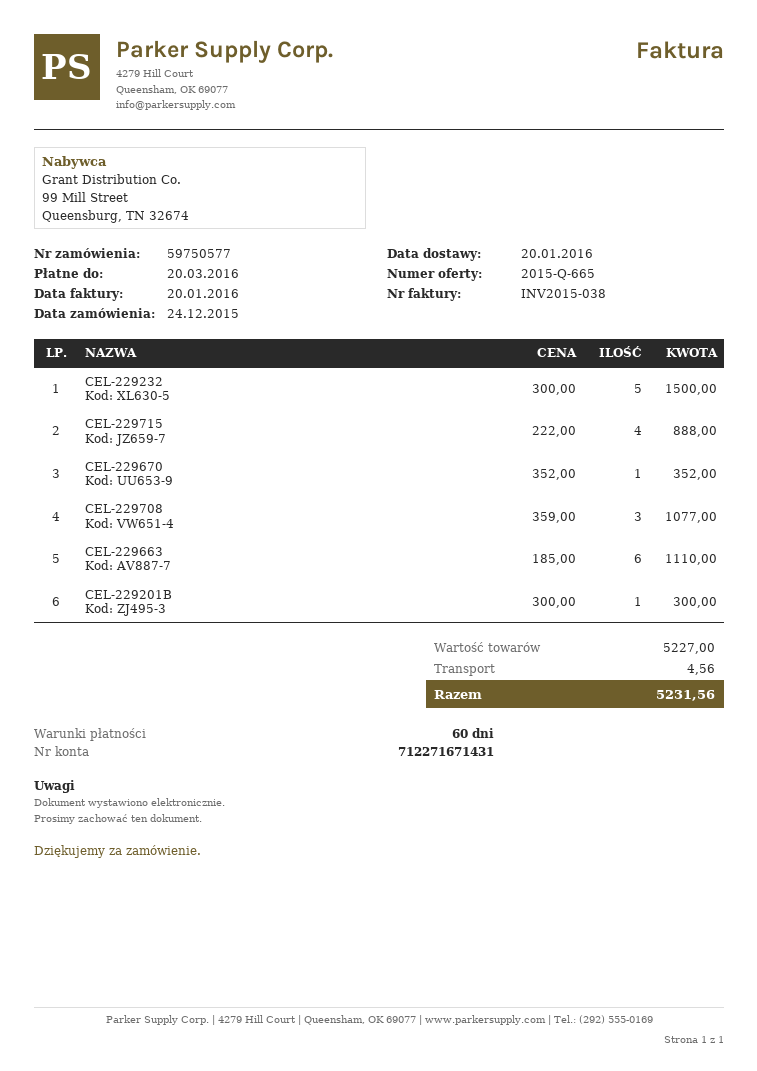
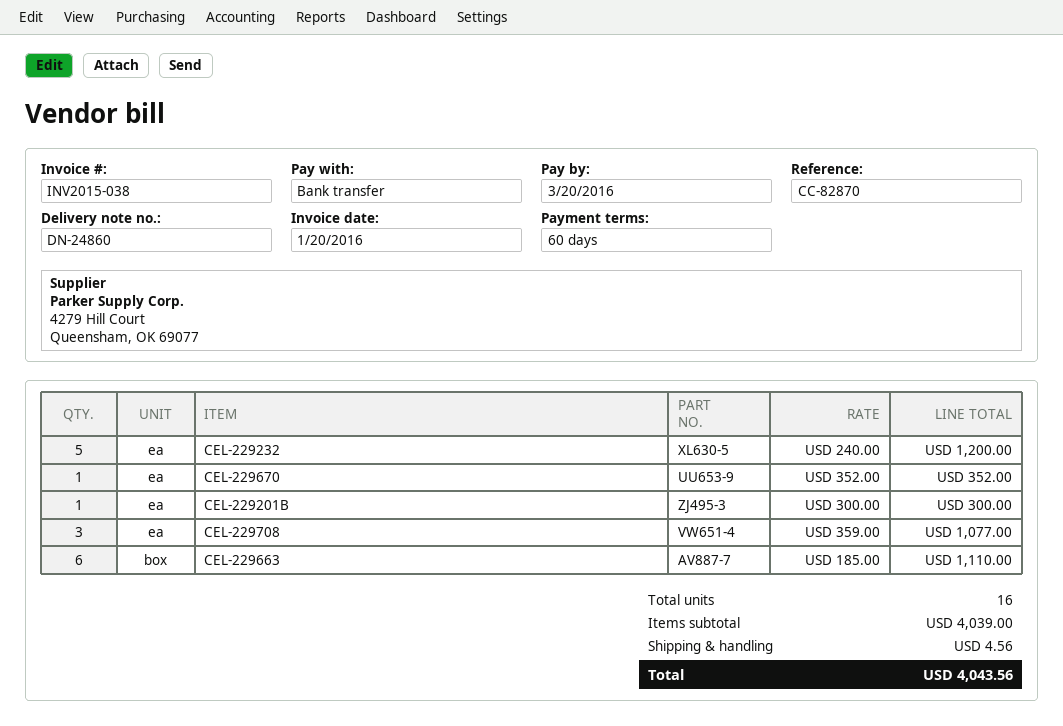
CEL-229232: 5 x 300.00 = 1500.00 -> 5 x 240.00 = 1200.00
CEL-229715: 4 x 222.00 = 888.00 -> none
subtotal: 5227.00 -> 4039.00
total: 5231.56 -> 4043.56

